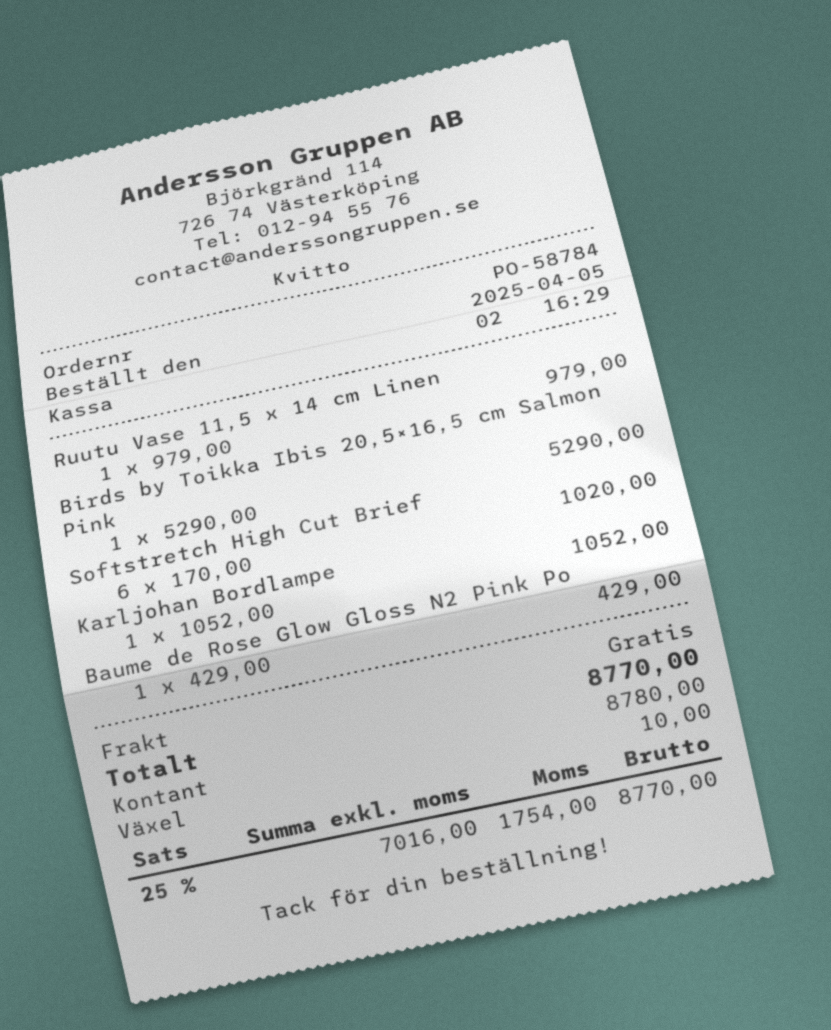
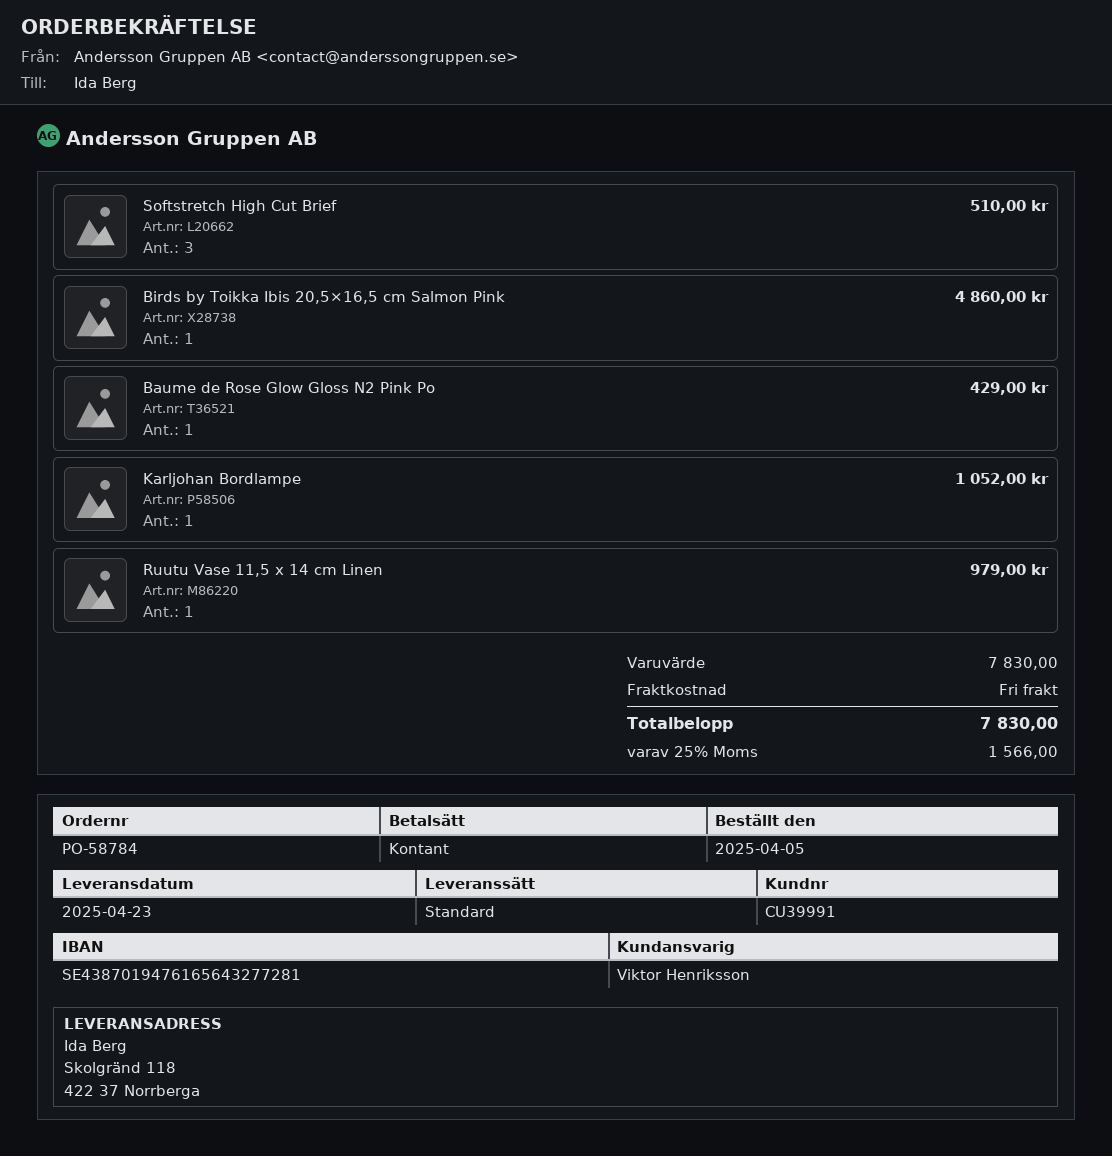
Birds by Toikka Ibis 20,5×16,5 cm Salmon Pink: 1 for 5290.00 -> 1 for 4860.00
Softstretch High Cut Brief: 6 for 1020.00 -> 3 for 510.00
tax: 25% = 1754.00 -> 25% = 1566.00
total: 8770.00 -> 7830.00

